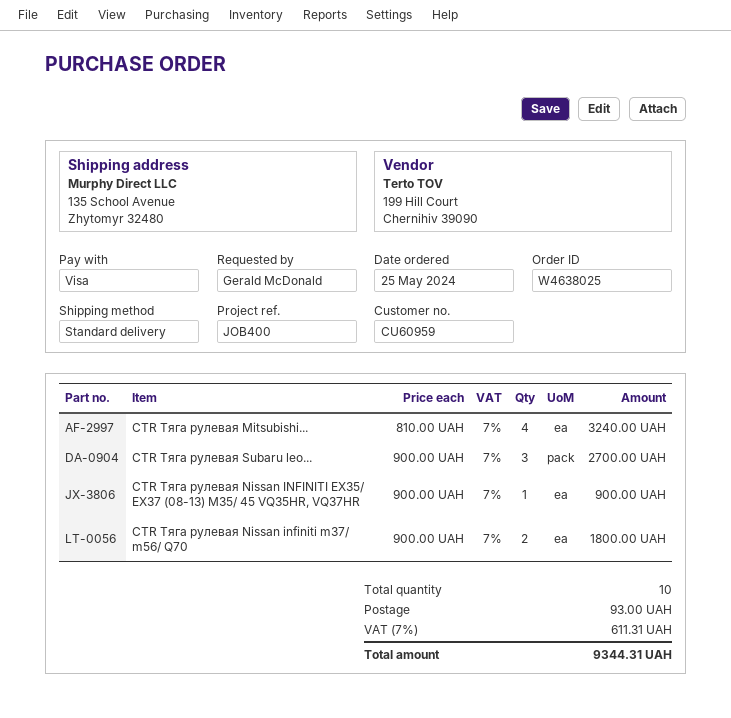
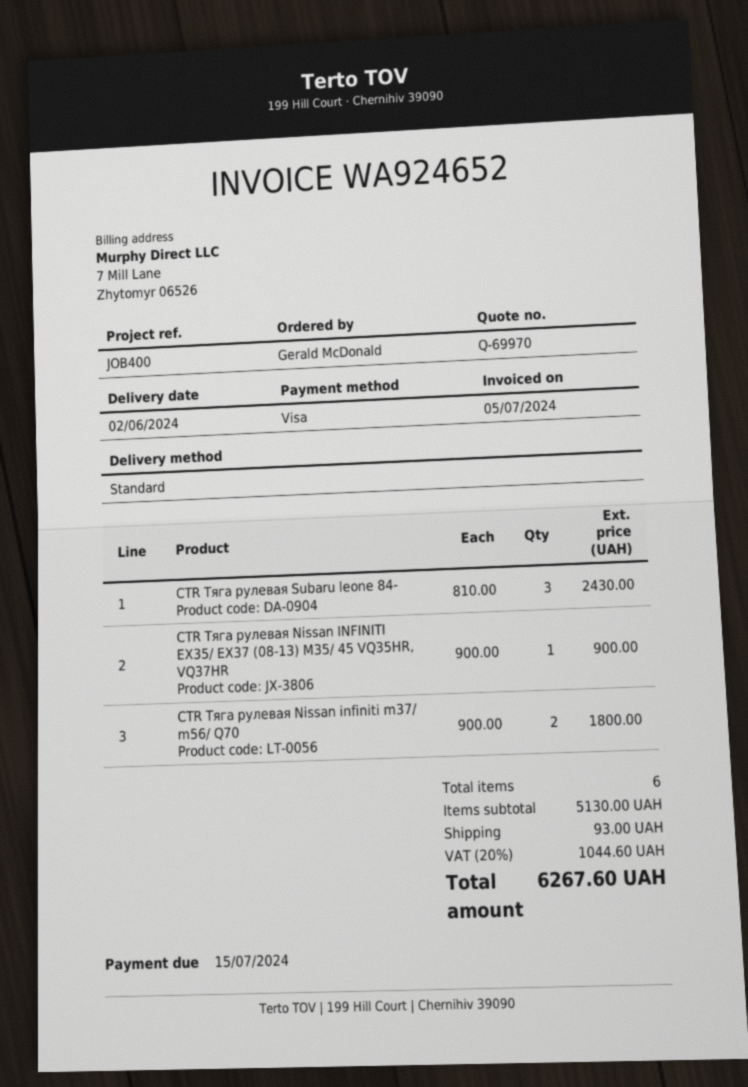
CTR Тяга рулевая Mitsubishi...: 4 x 810.00 = 3240.00 -> none
CTR Тяга рулевая Subaru leo...: 3 x 900.00 = 2700.00 -> 3 x 810.00 = 2430.00
total quantity: 10 -> 6
tax: 7% = 611.31 -> 20% = 1044.60
total: 9344.31 -> 6267.60

